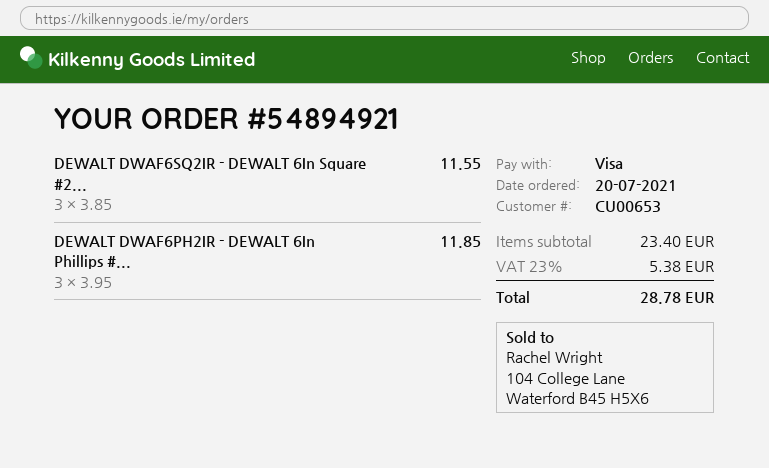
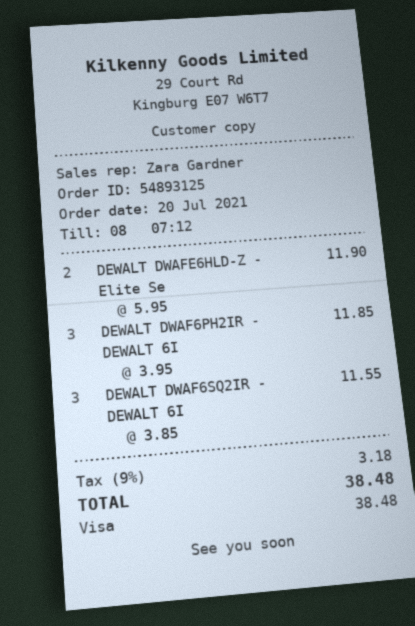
order number: 54894921 -> 54893125
DEWALT DWAFE6HLD-Z - Elite Se: none -> 2 x 5.95 = 11.90
tax: 23% = 5.38 -> 9% = 3.18
total: 28.78 -> 38.48

